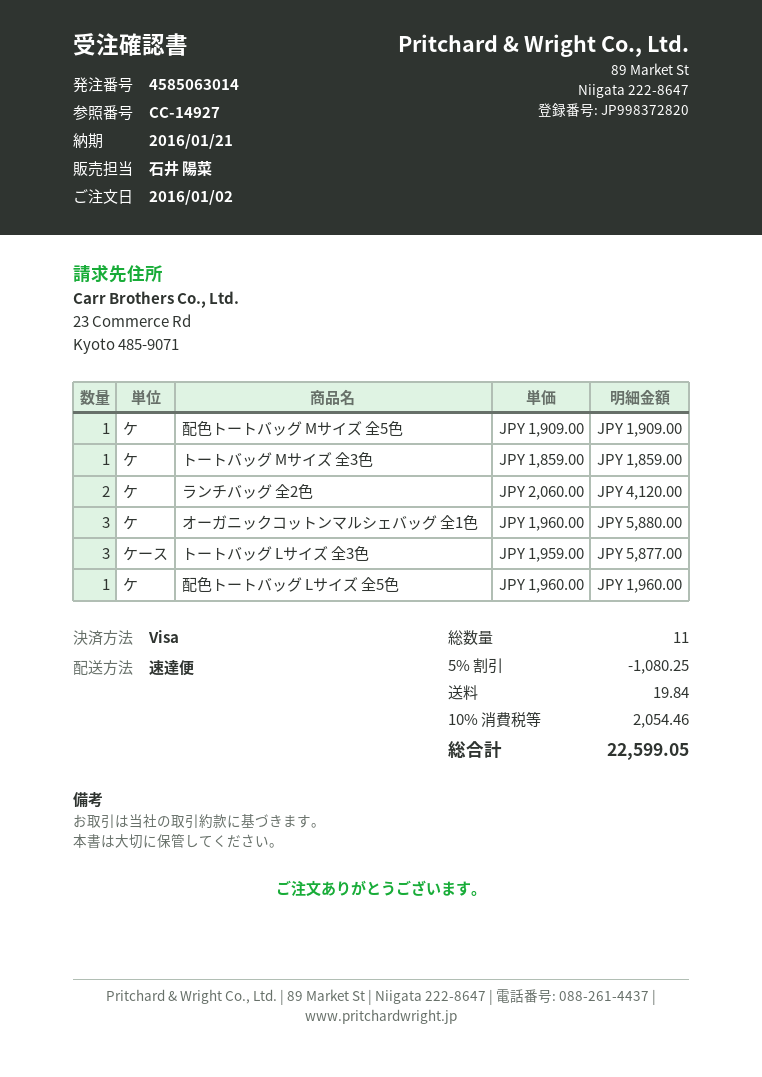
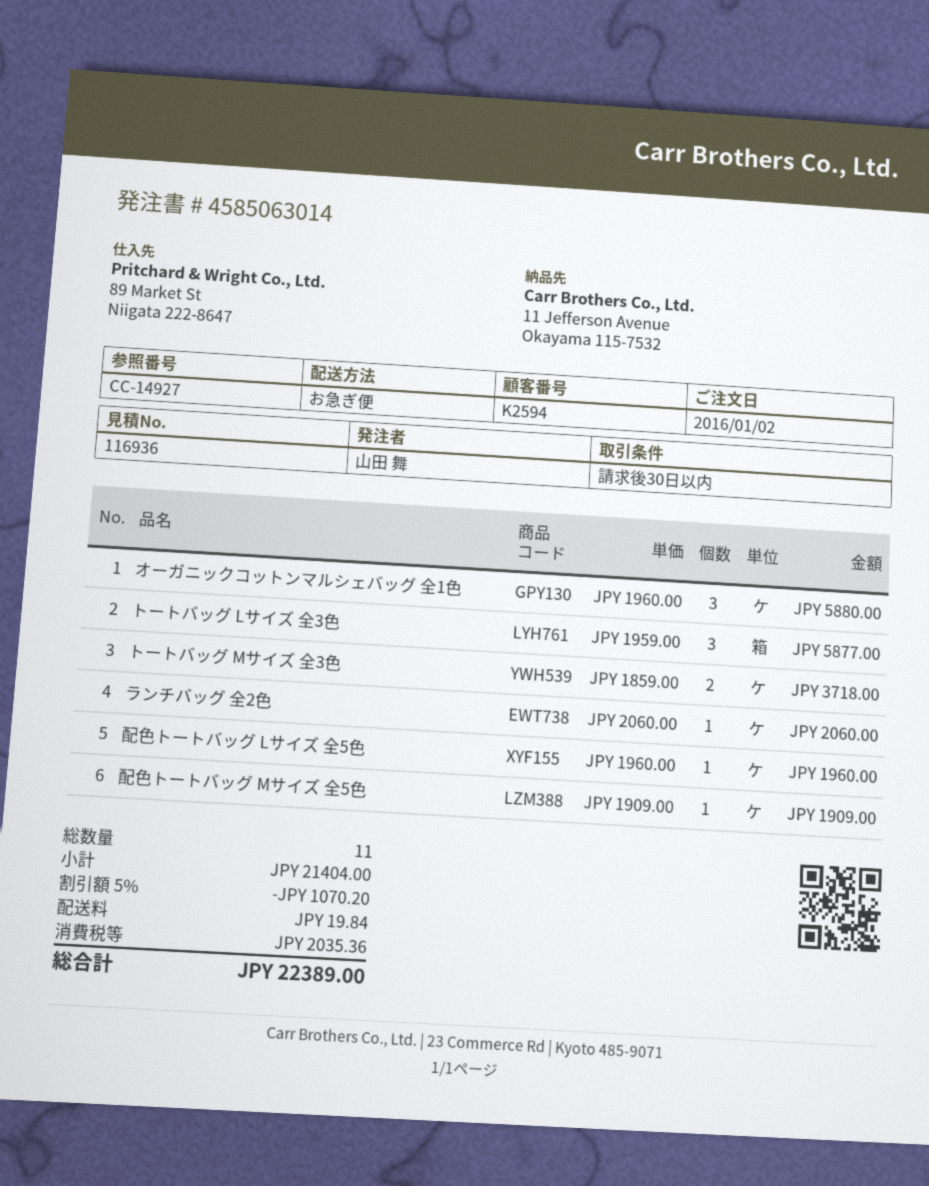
トートバッグ Mサイズ 全3色: 1 x 1859.00 = 1859.00 -> 2 x 1859.00 = 3718.00
ランチバッグ 全2色: 2 x 2060.00 = 4120.00 -> 1 x 2060.00 = 2060.00
discount: 5% = 1080.25 -> 5% = 1070.20
tax: 2054.46 -> 2035.36
total: 22599.05 -> 22389.00

